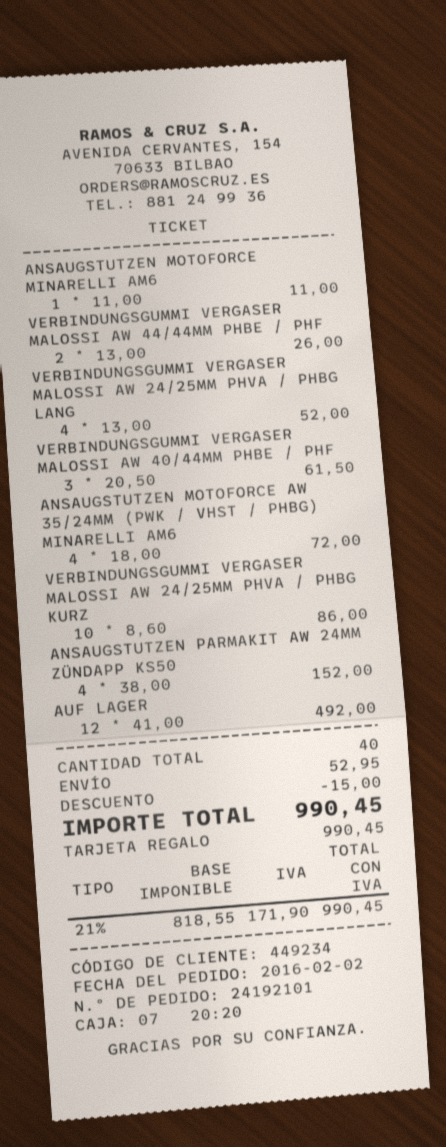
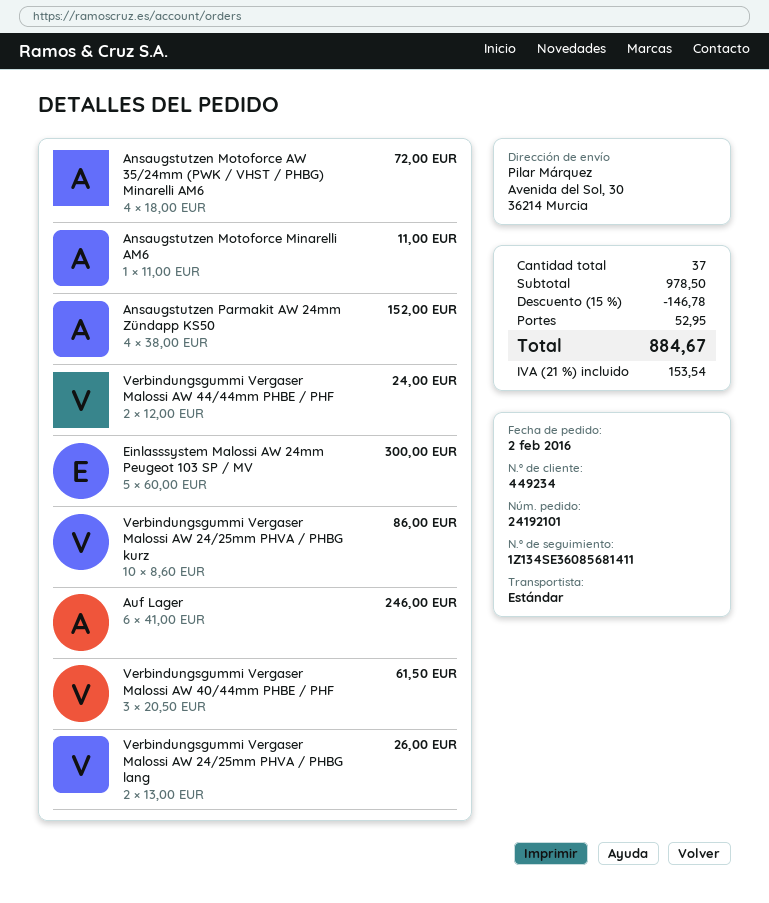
VERBINDUNGSGUMMI VERGASER MALOSSI AW 44/44MM PHBE / PHF: 2 x 13.00 = 26.00 -> 2 x 12.00 = 24.00
VERBINDUNGSGUMMI VERGASER MALOSSI AW 24/25MM PHVA / PHBG LANG: 4 x 13.00 = 52.00 -> 2 x 13.00 = 26.00
AUF LAGER: 12 x 41.00 = 492.00 -> 6 x 41.00 = 246.00
Einlasssystem Malossi AW 24mm Peugeot 103 SP / MV: none -> 5 x 60.00 = 300.00
total quantity: 40 -> 37
discount: 15.00 -> 146.78
tax: 21% = 171.90 -> 21% = 153.54
total: 990.45 -> 884.67

